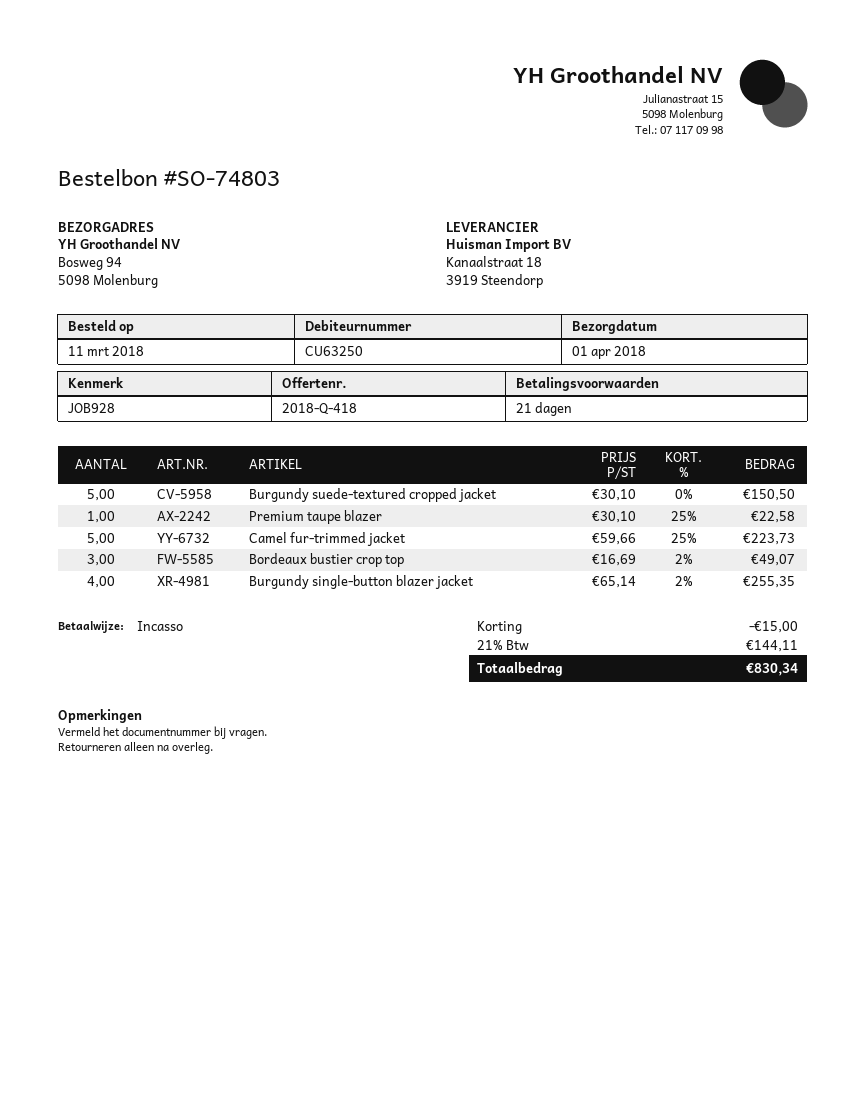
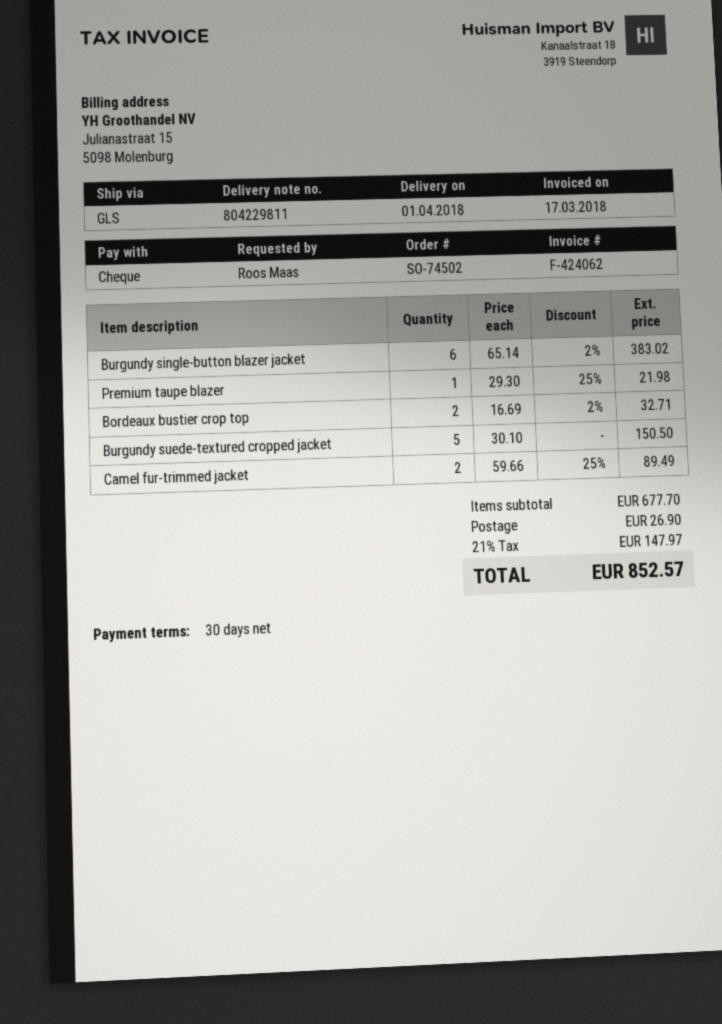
order number: SO-74803 -> SO-74502
payment terms: 21 days -> 30 days
payment method: direct debit -> cheque
Premium taupe blazer: 1 x 30.10 - 25% = 22.58 -> 1 x 29.30 - 25% = 21.98
Camel fur-trimmed jacket: 5 x 59.66 - 25% = 223.73 -> 2 x 59.66 - 25% = 89.49
Bordeaux bustier crop top: 3 x 16.69 - 2% = 49.07 -> 2 x 16.69 - 2% = 32.71
Burgundy single-button blazer jacket: 4 x 65.14 - 2% = 255.35 -> 6 x 65.14 - 2% = 383.02
discount: 15.00 -> none
shipping: none -> 26.90
tax: 21% = 144.11 -> 21% = 147.97
total: 830.34 -> 852.57

